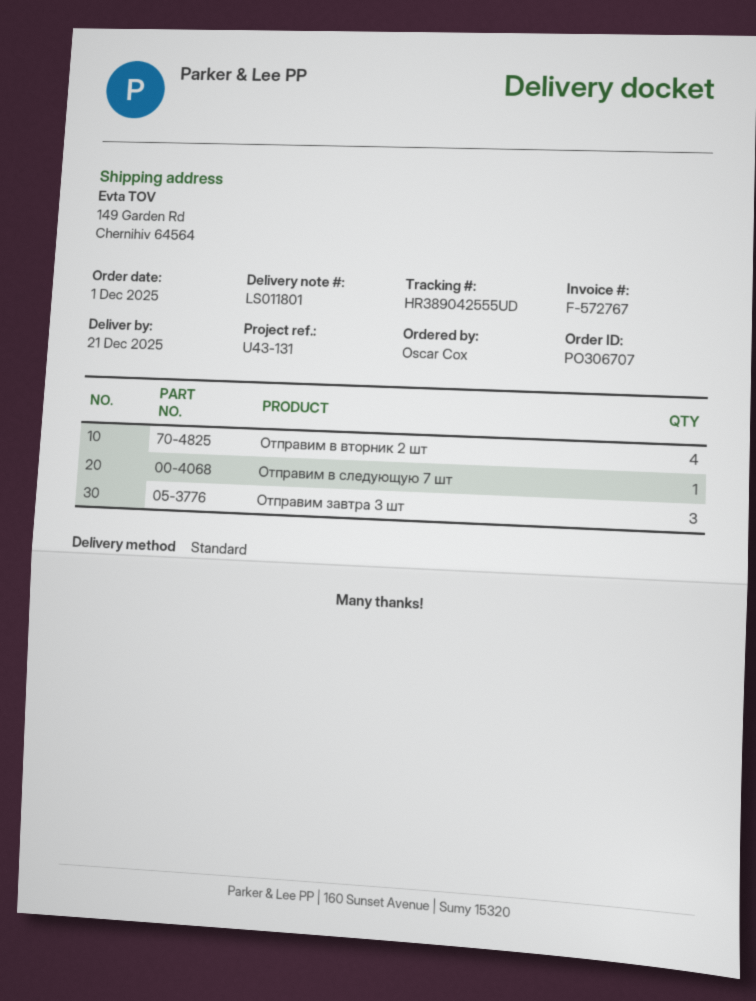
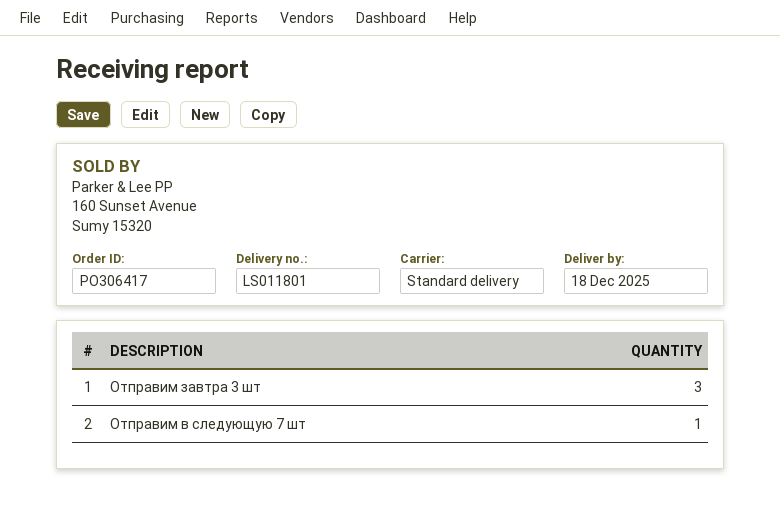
order number: PO306707 -> PO306417
delivery date: 2025-12-21 -> 2025-12-18
Отправим в вторник 2 шт: 4 -> none

